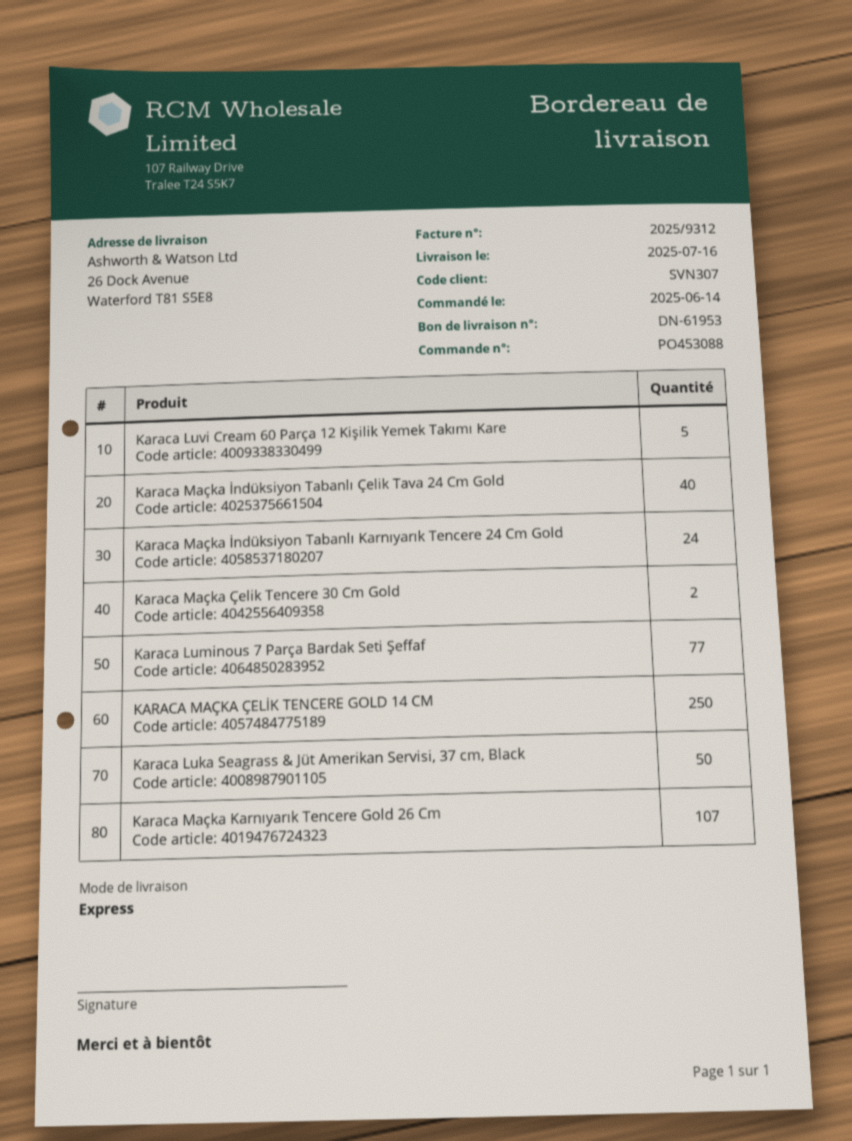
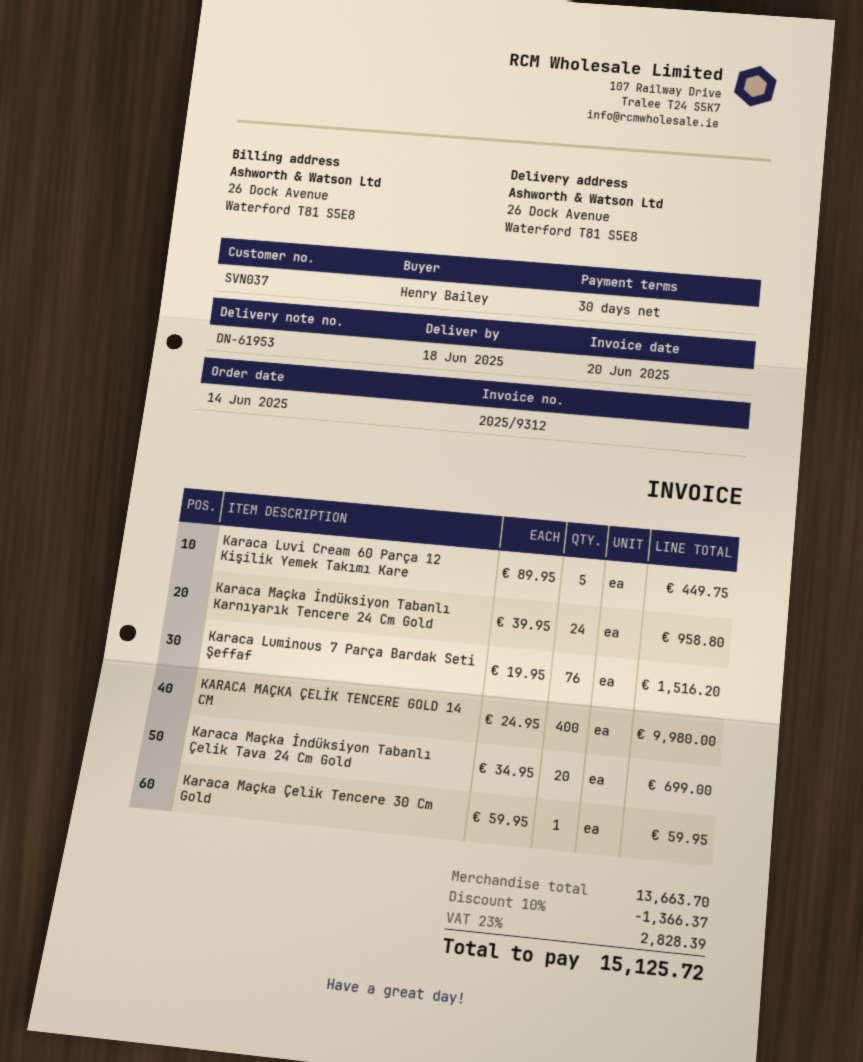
delivery date: 2025-07-16 -> 2025-06-18
customer number: SVN307 -> SVN037
Karaca Maçka İndüksiyon Tabanlı Çelik Tava 24 Cm Gold: 40 -> 20
Karaca Maçka Çelik Tencere 30 Cm Gold: 2 -> 1
Karaca Luminous 7 Parça Bardak Seti Şeffaf: 77 -> 76
KARACA MAÇKA ÇELİK TENCERE GOLD 14 CM: 250 -> 400
Karaca Luka Seagrass & Jüt Amerikan Servisi, 37 cm, Black: 50 -> none
Karaca Maçka Karnıyarık Tencere Gold 26 Cm: 107 -> none

